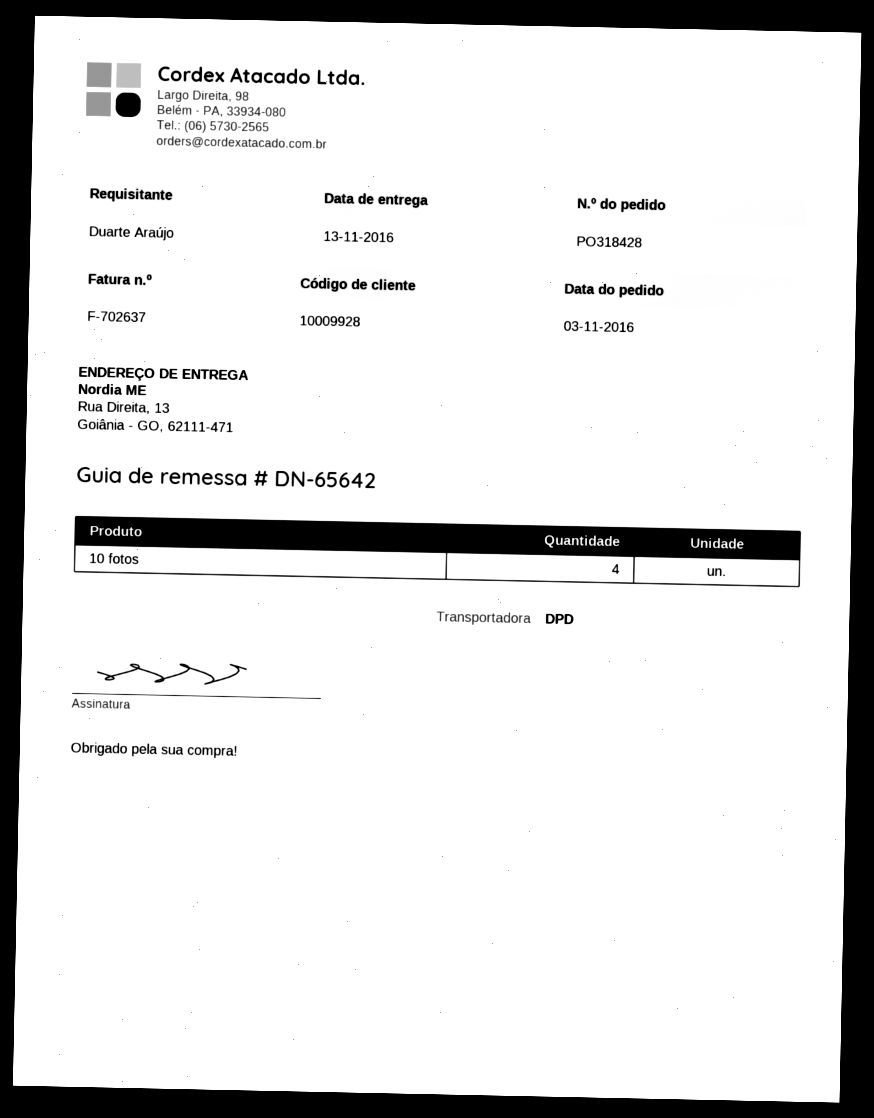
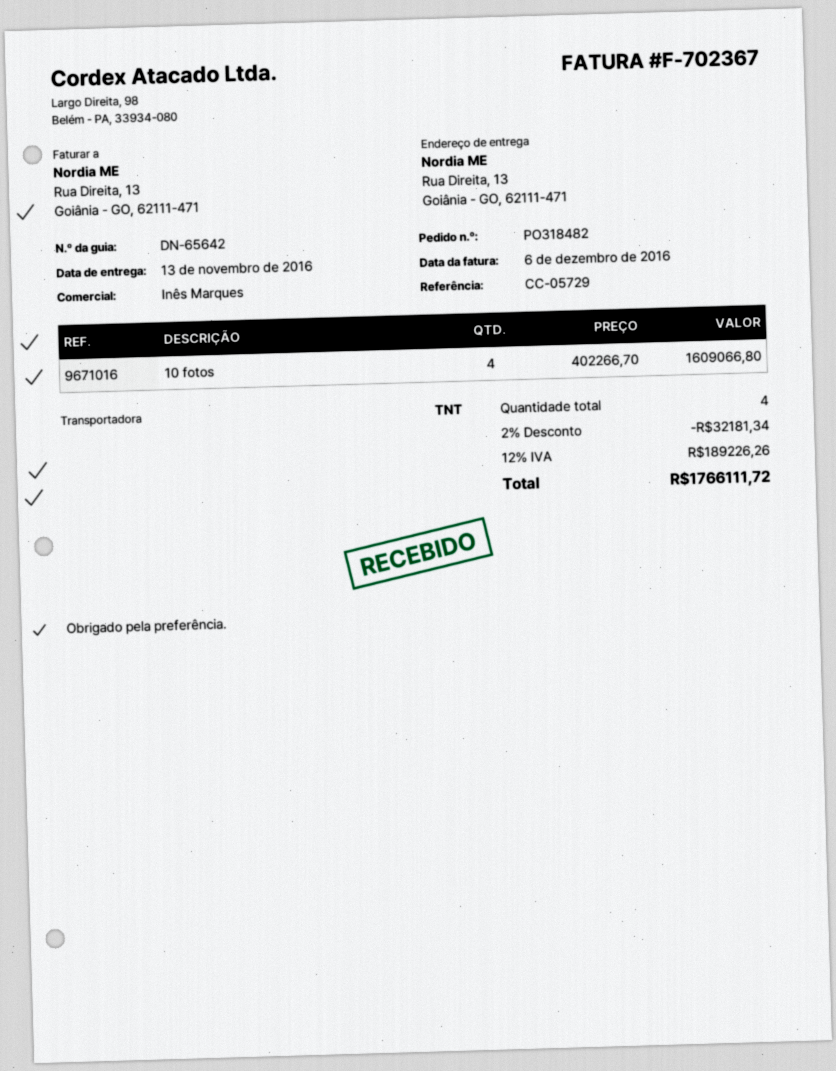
order number: PO318428 -> PO318482
invoice number: F-702637 -> F-702367
shipping method: DPD -> TNT

